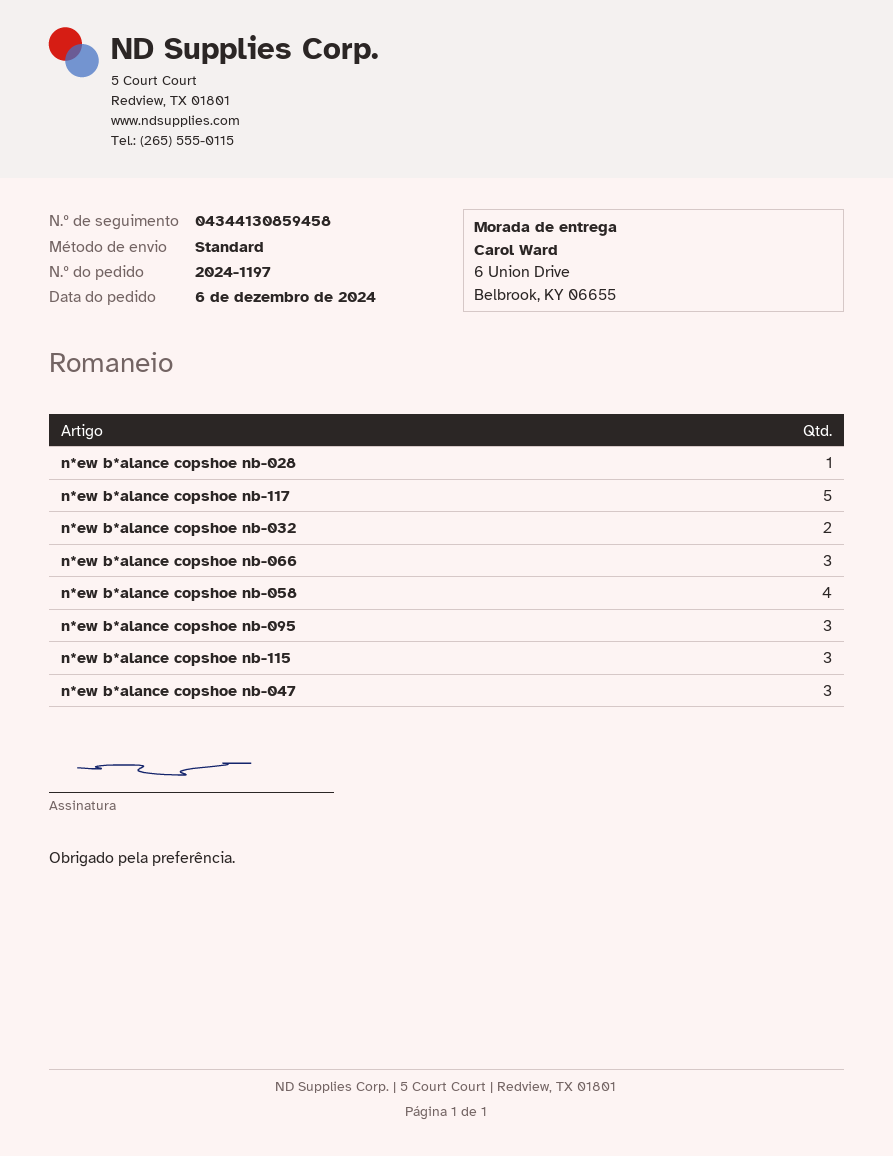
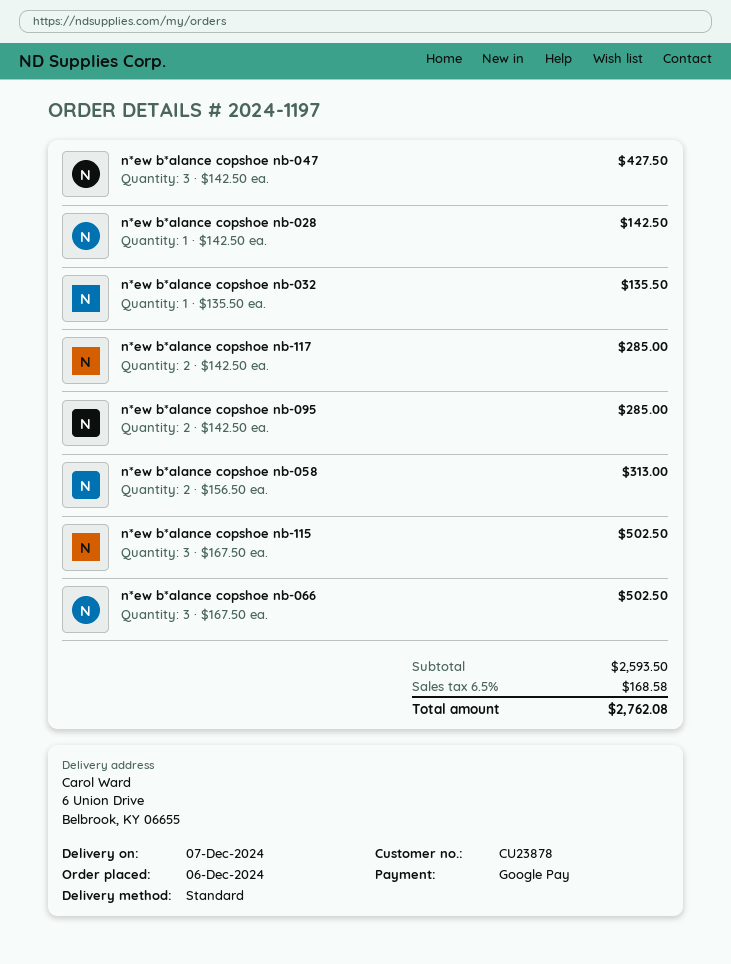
n*ew b*alance copshoe nb-117: 5 -> 2
n*ew b*alance copshoe nb-032: 2 -> 1
n*ew b*alance copshoe nb-058: 4 -> 2
n*ew b*alance copshoe nb-095: 3 -> 2

